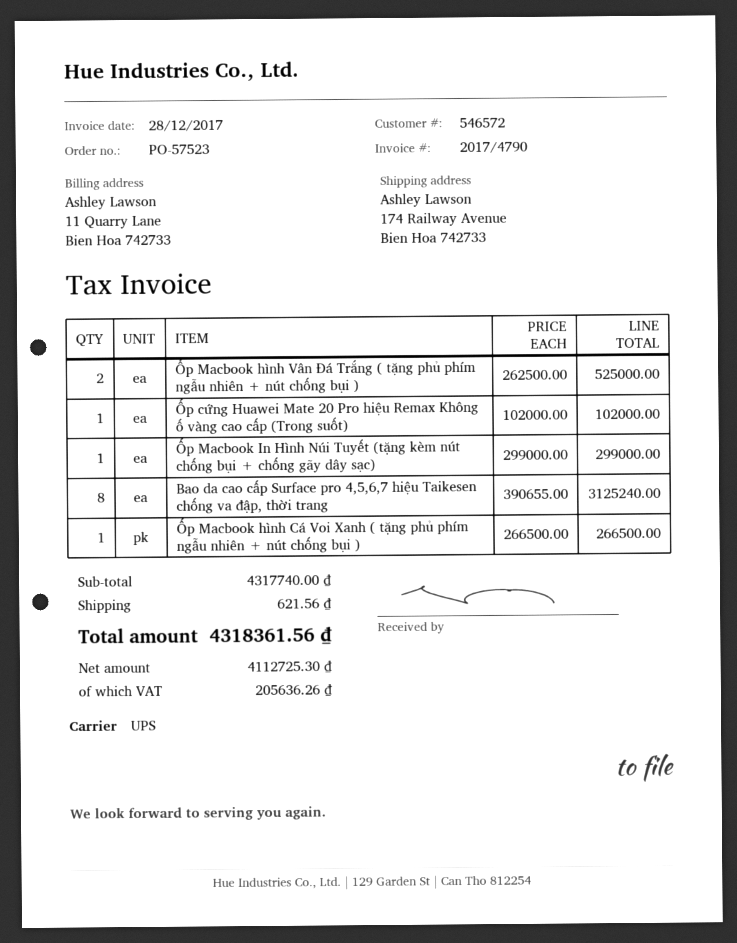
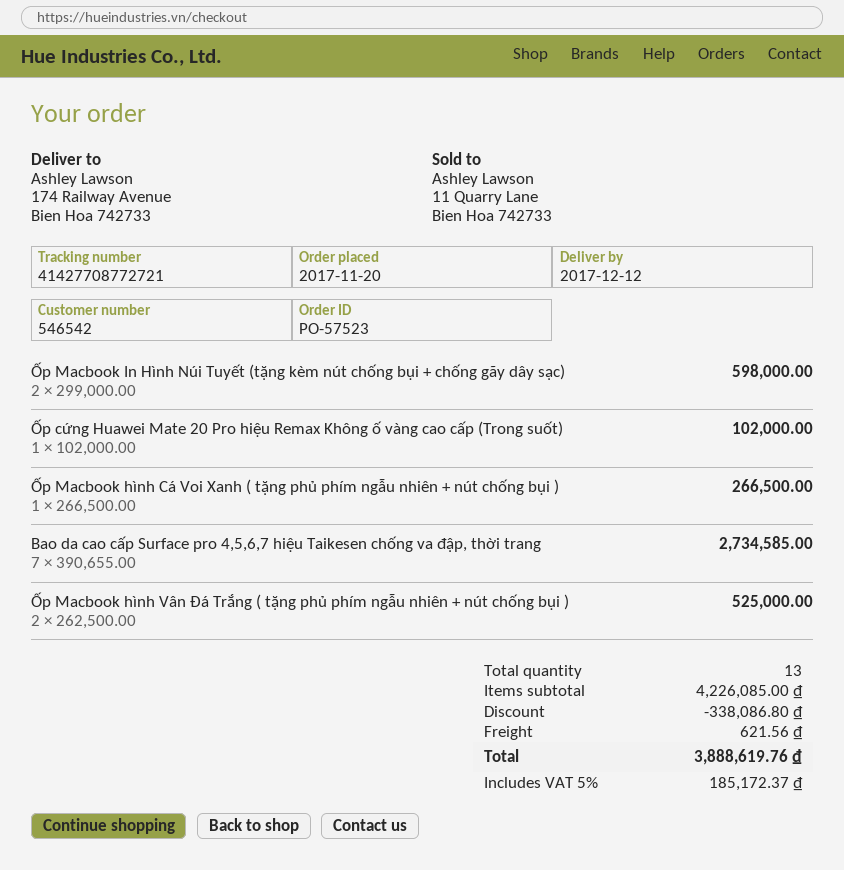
customer number: 546572 -> 546542
Ốp Macbook In Hình Núi Tuyết (tặng kèm nút chống bụi + chống gãy dây sạc): 1 x 299000.00 = 299000.00 -> 2 x 299000.00 = 598000.00
Bao da cao cấp Surface pro 4,5,6,7 hiệu Taikesen chống va đập, thời trang: 8 x 390655.00 = 3125240.00 -> 7 x 390655.00 = 2734585.00
subtotal: 4317740.00 -> 4226085.00
discount: none -> 338086.80
tax: 205636.26 -> 185172.37
total: 4318361.56 -> 3888619.76

